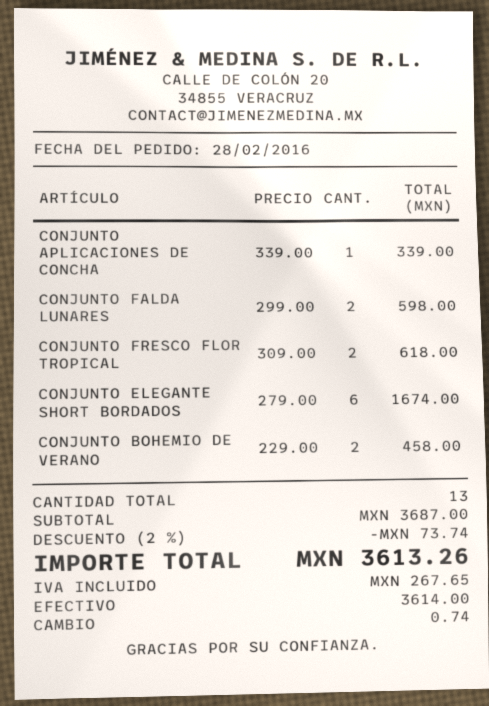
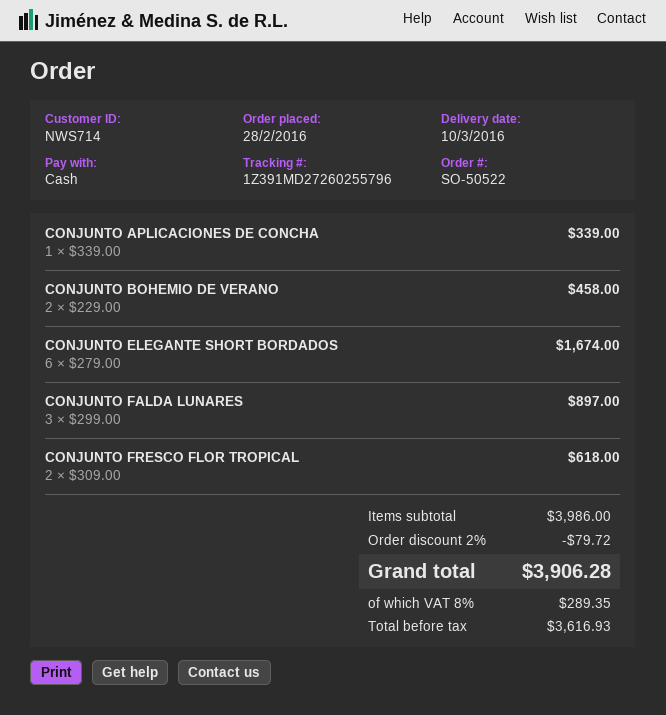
CONJUNTO FALDA LUNARES: 2 x 299.00 = 598.00 -> 3 x 299.00 = 897.00
subtotal: 3687.00 -> 3986.00
discount: 2% = 73.74 -> 2% = 79.72
tax: 267.65 -> 289.35
total: 3613.26 -> 3906.28

